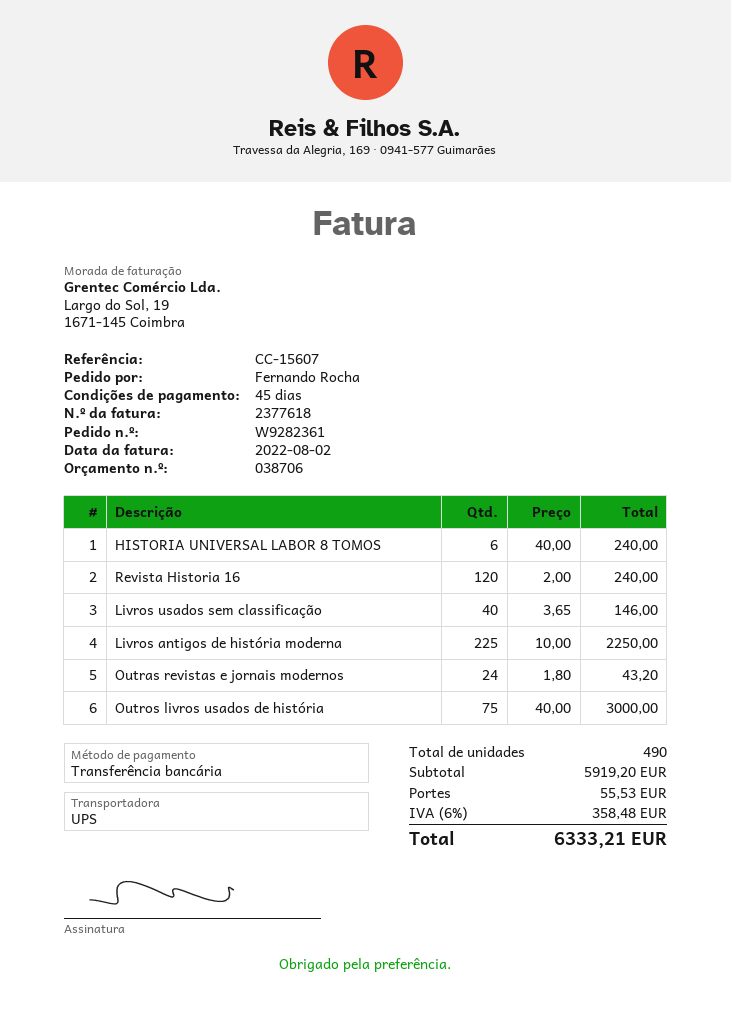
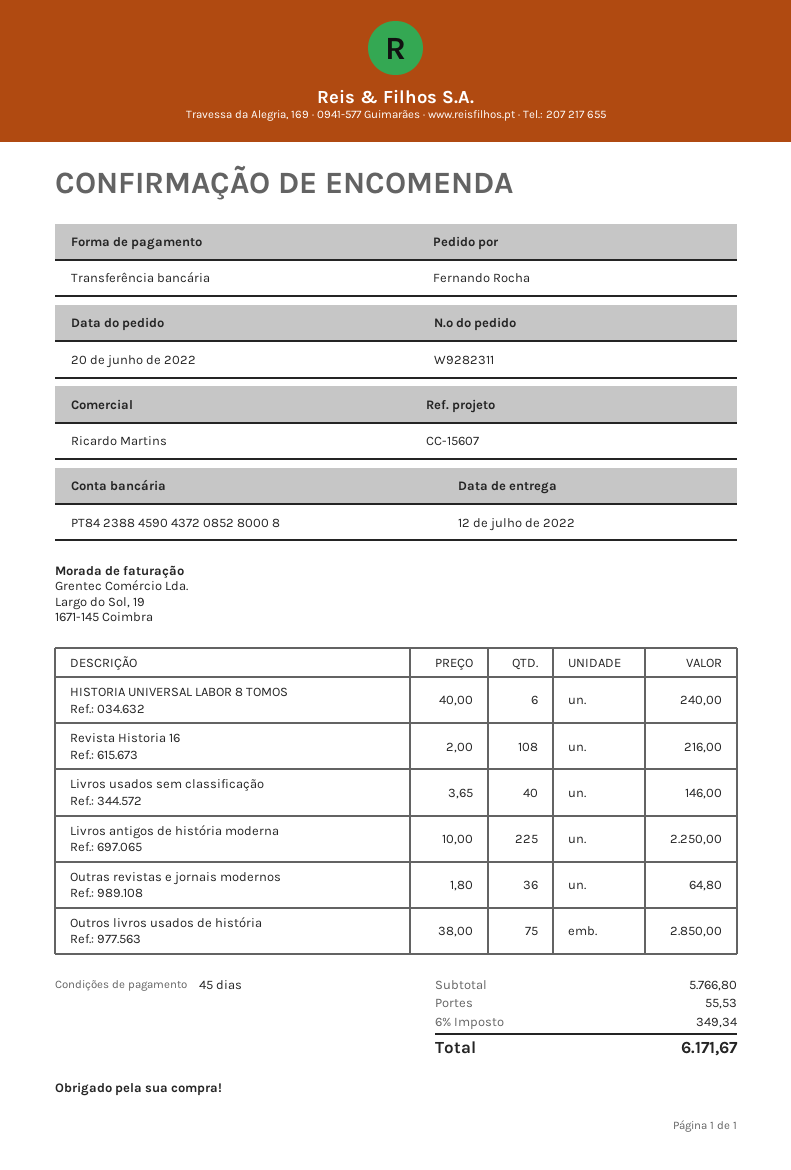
order number: W9282361 -> W9282311
Revista Historia 16: 120 x 2.00 = 240.00 -> 108 x 2.00 = 216.00
Outras revistas e jornais modernos: 24 x 1.80 = 43.20 -> 36 x 1.80 = 64.80
Outros livros usados de história: 75 x 40.00 = 3000.00 -> 75 x 38.00 = 2850.00
subtotal: 5919.20 -> 5766.80
tax: 6% = 358.48 -> 6% = 349.34
total: 6333.21 -> 6171.67

